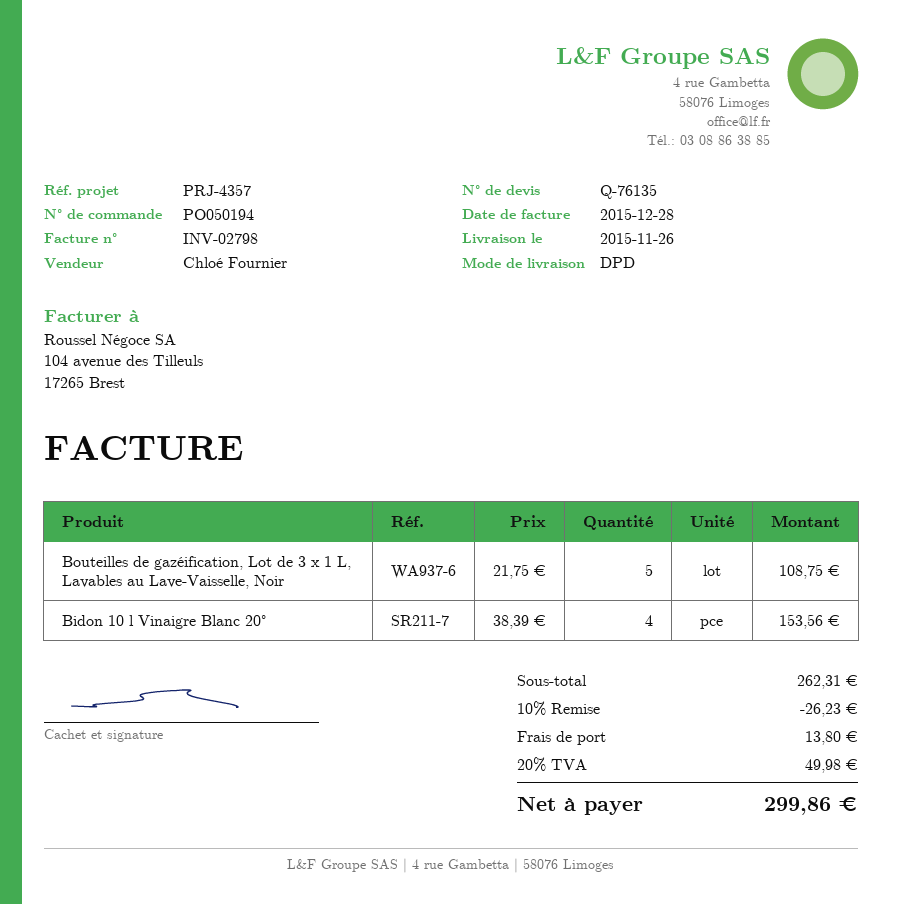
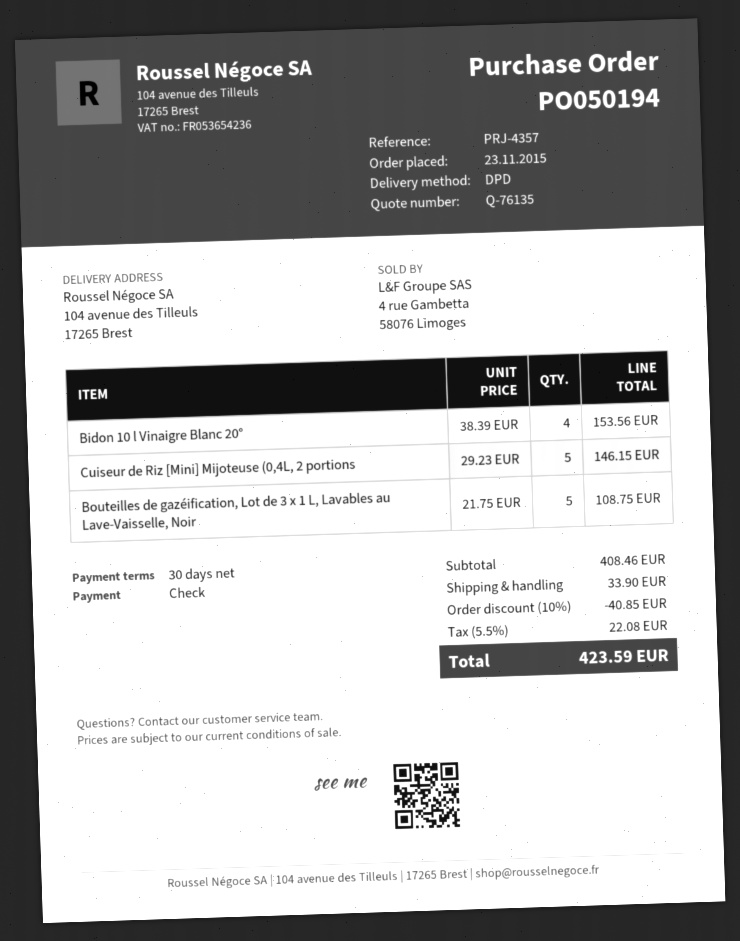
Cuiseur de Riz [Mini] Mijoteuse (0,4L, 2 portions: none -> 5 x 29.23 = 146.15
subtotal: 262.31 -> 408.46
discount: 10% = 26.23 -> 10% = 40.85
shipping: 13.80 -> 33.90
tax: 20% = 49.98 -> 5.5% = 22.08
total: 299.86 -> 423.59

